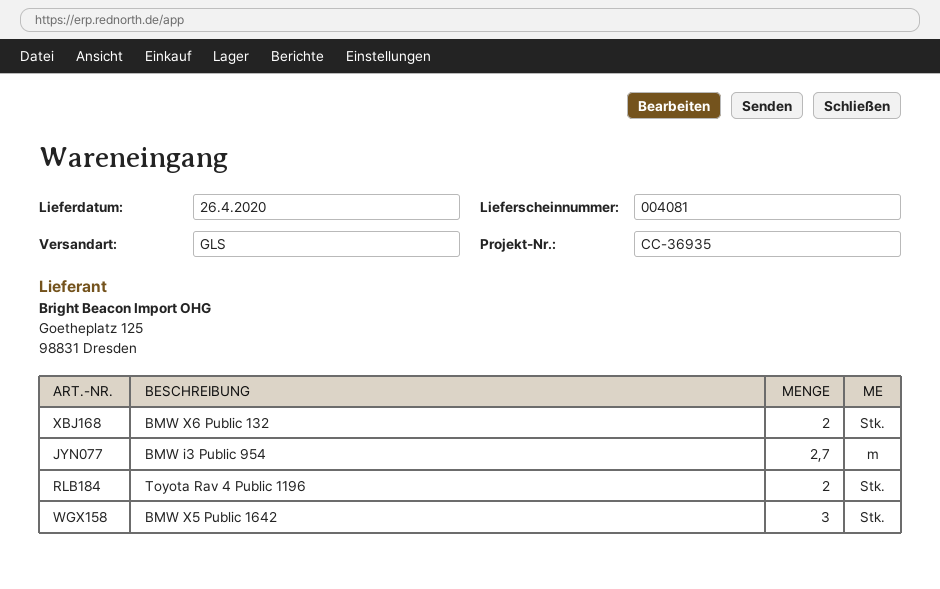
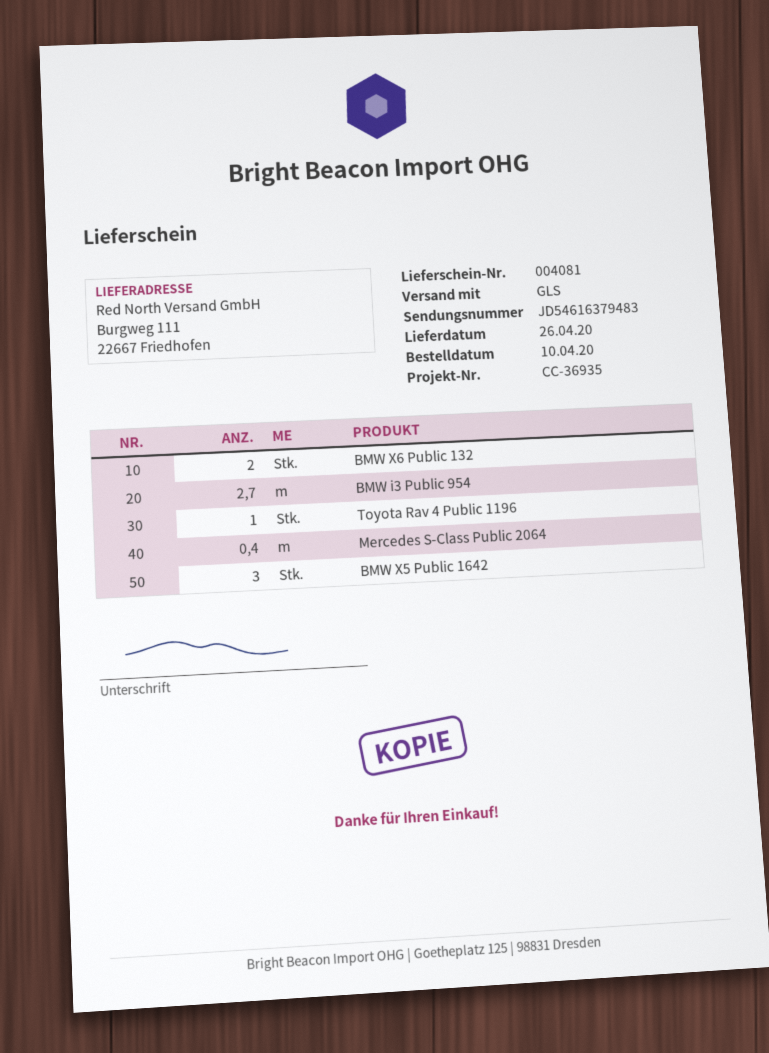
Toyota Rav 4 Public 1196: 2 -> 1
Mercedes S-Class Public 2064: none -> 0.4

